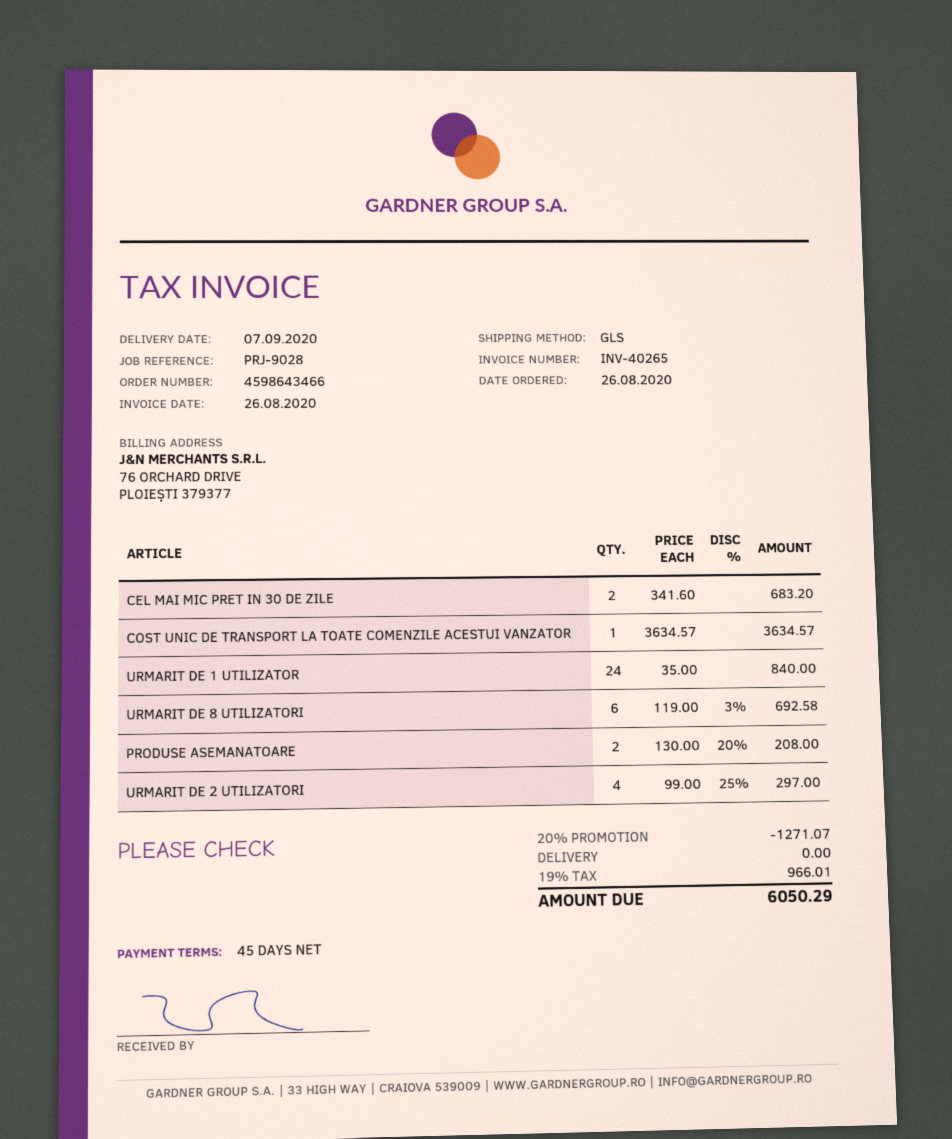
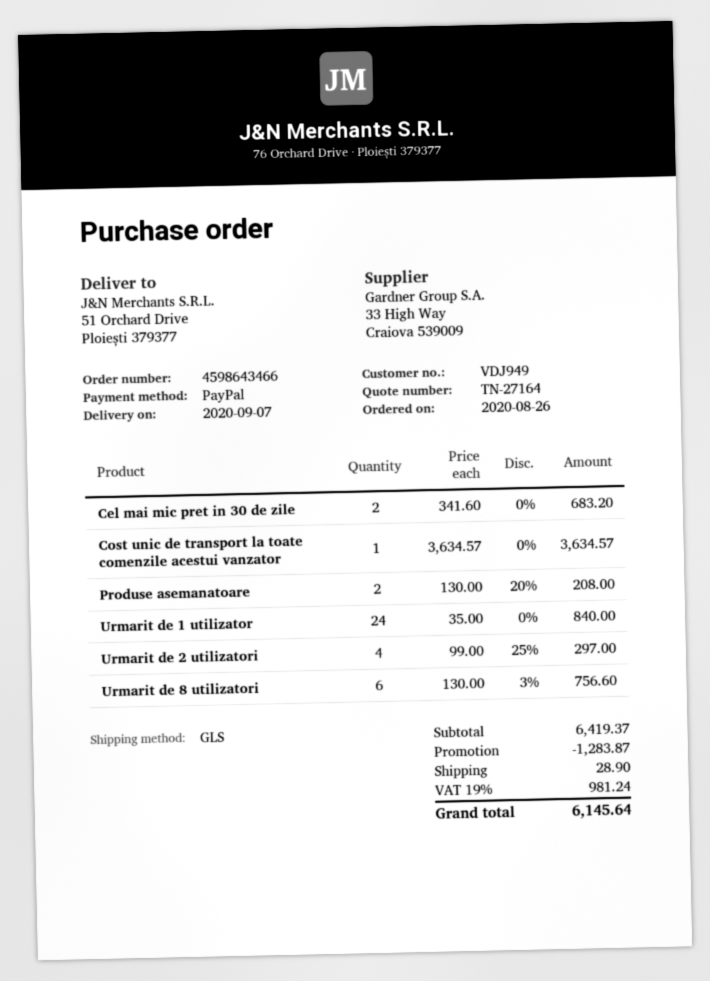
URMARIT DE 8 UTILIZATORI: 6 x 119.00 - 3% = 692.58 -> 6 x 130.00 - 3% = 756.60
discount: 1271.07 -> 1283.87
shipping: 0.00 -> 28.90
tax: 19% = 966.01 -> 19% = 981.24
total: 6050.29 -> 6145.64

